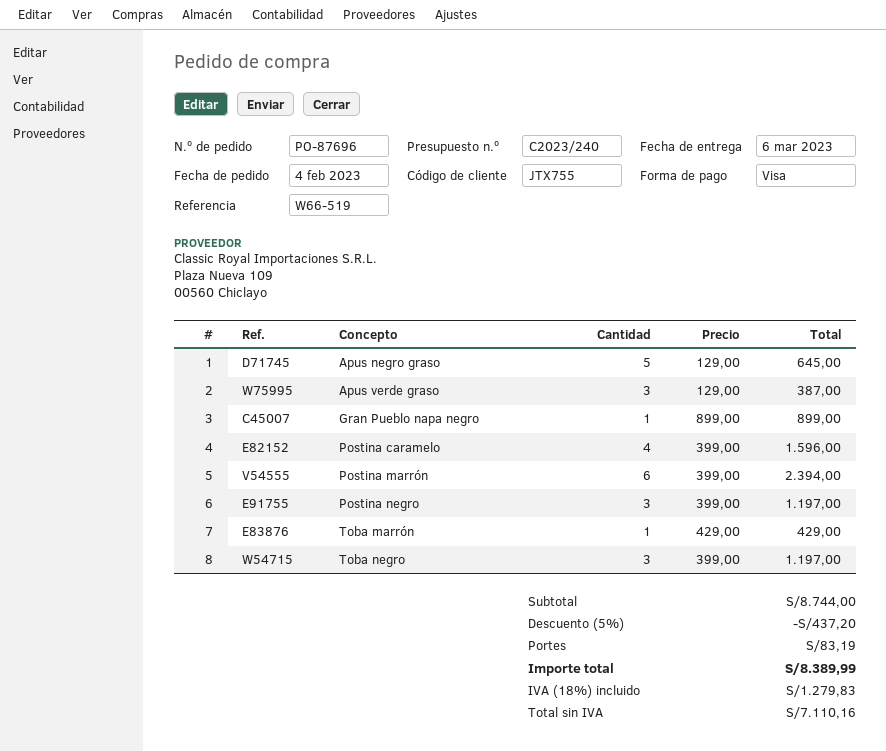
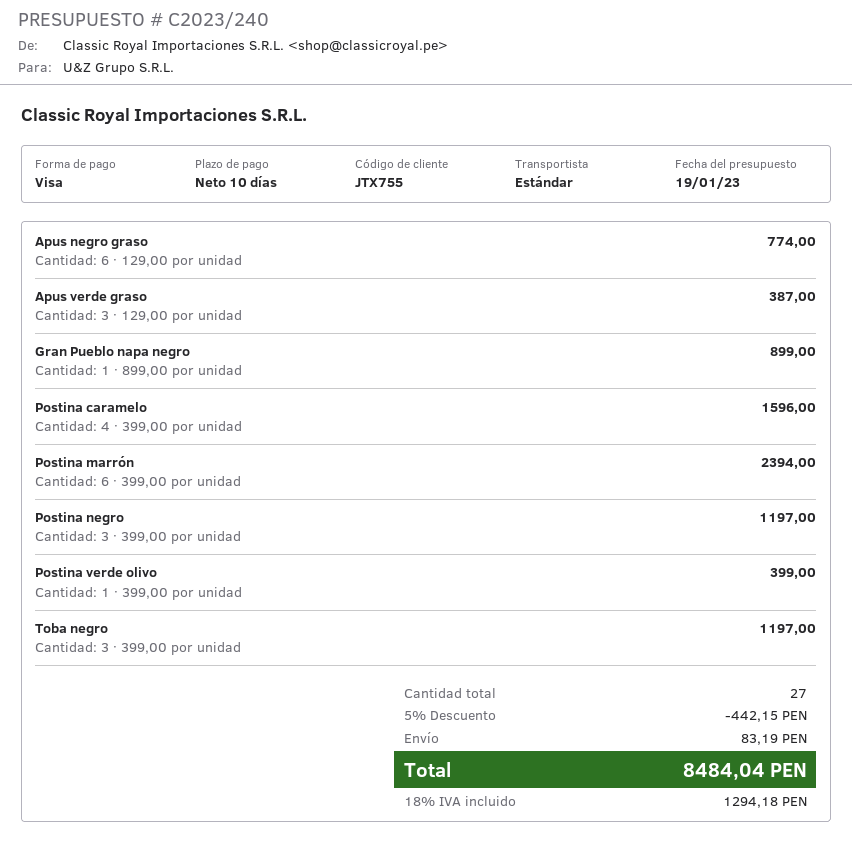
Apus negro graso: 5 x 129.00 = 645.00 -> 6 x 129.00 = 774.00
Toba marrón: 1 x 429.00 = 429.00 -> none
Postina verde olivo: none -> 1 x 399.00 = 399.00
discount: 5% = 437.20 -> 5% = 442.15
tax: 18% = 1279.83 -> 18% = 1294.18
total: 8389.99 -> 8484.04

